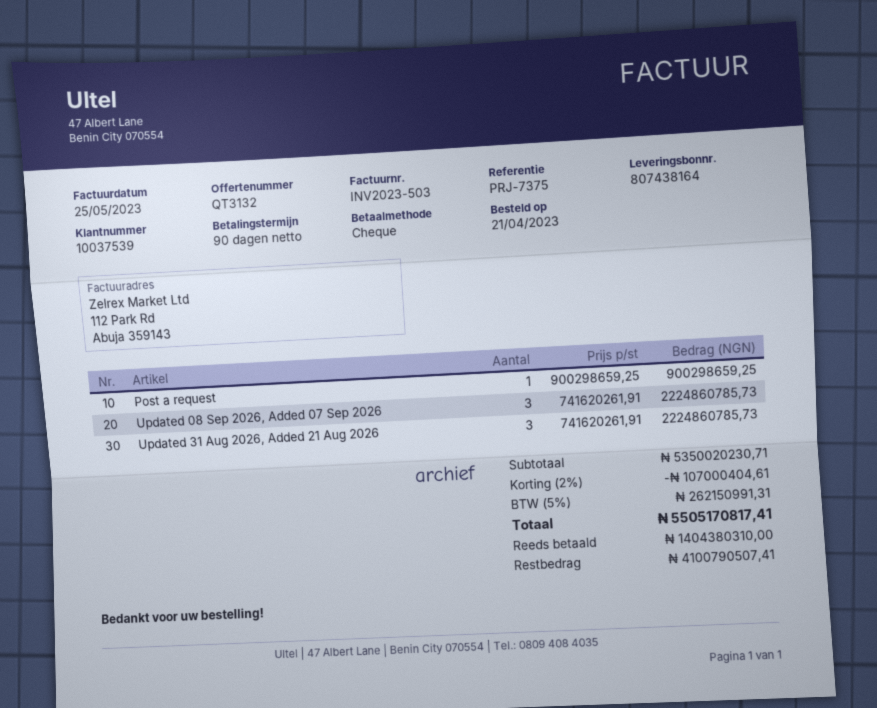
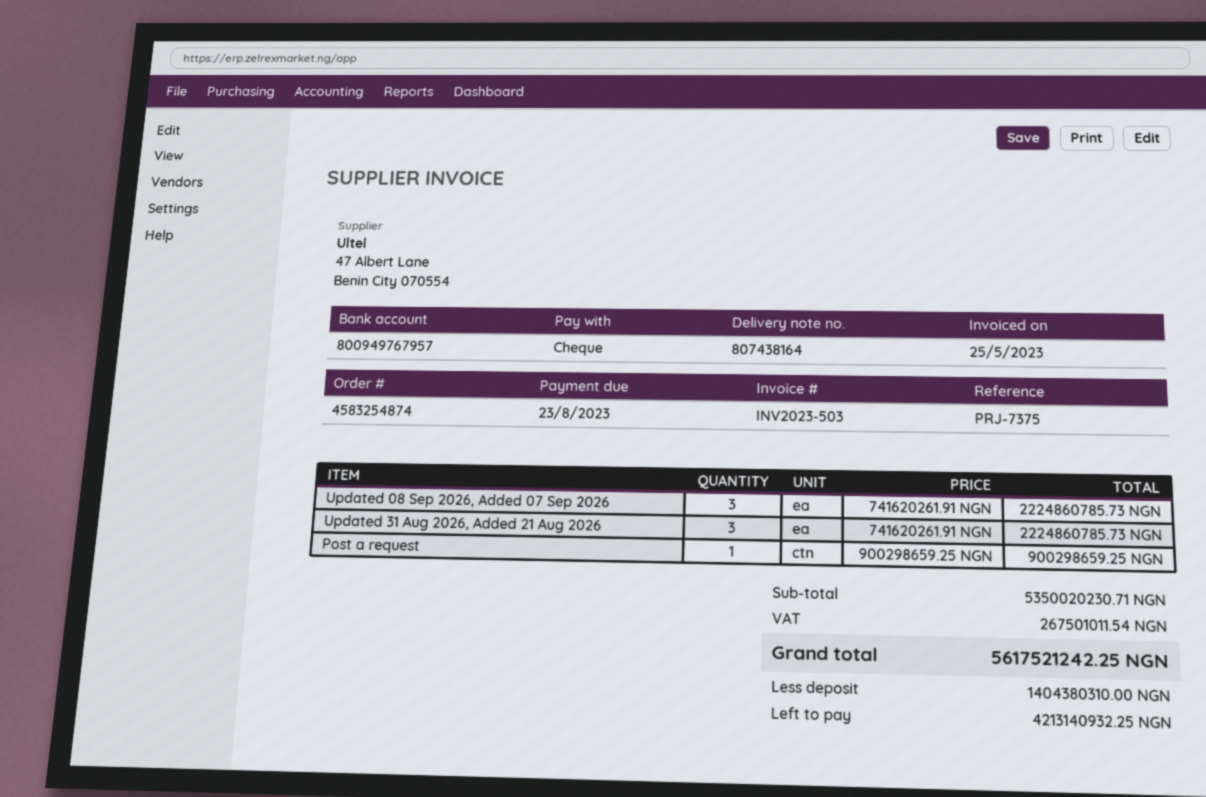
discount: 2% = 107000404.61 -> none
tax: 262150991.31 -> 267501011.54
total: 5505170817.41 -> 5617521242.25
balance: 4100790507.41 -> 4213140932.25

